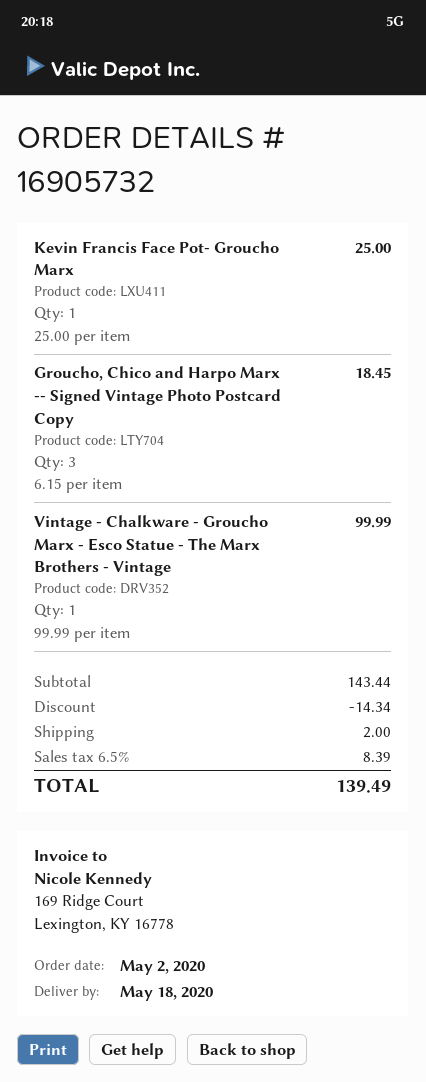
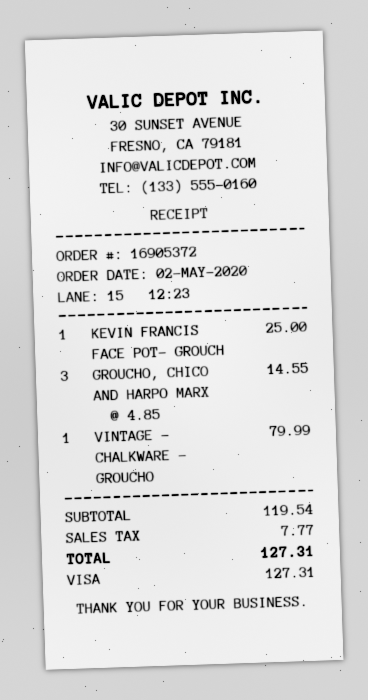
order number: 16905732 -> 16905372
Groucho, Chico and Harpo Marx -- Signed Vintage Photo Postcard Copy: 3 x 6.15 = 18.45 -> 3 x 4.85 = 14.55
Vintage - Chalkware - Groucho Marx - Esco Statue - The Marx Brothers - Vintage: 1 x 99.99 = 99.99 -> 1 x 79.99 = 79.99
subtotal: 143.44 -> 119.54
discount: 14.34 -> none
shipping: 2.00 -> none
tax: 8.39 -> 7.77
total: 139.49 -> 127.31

